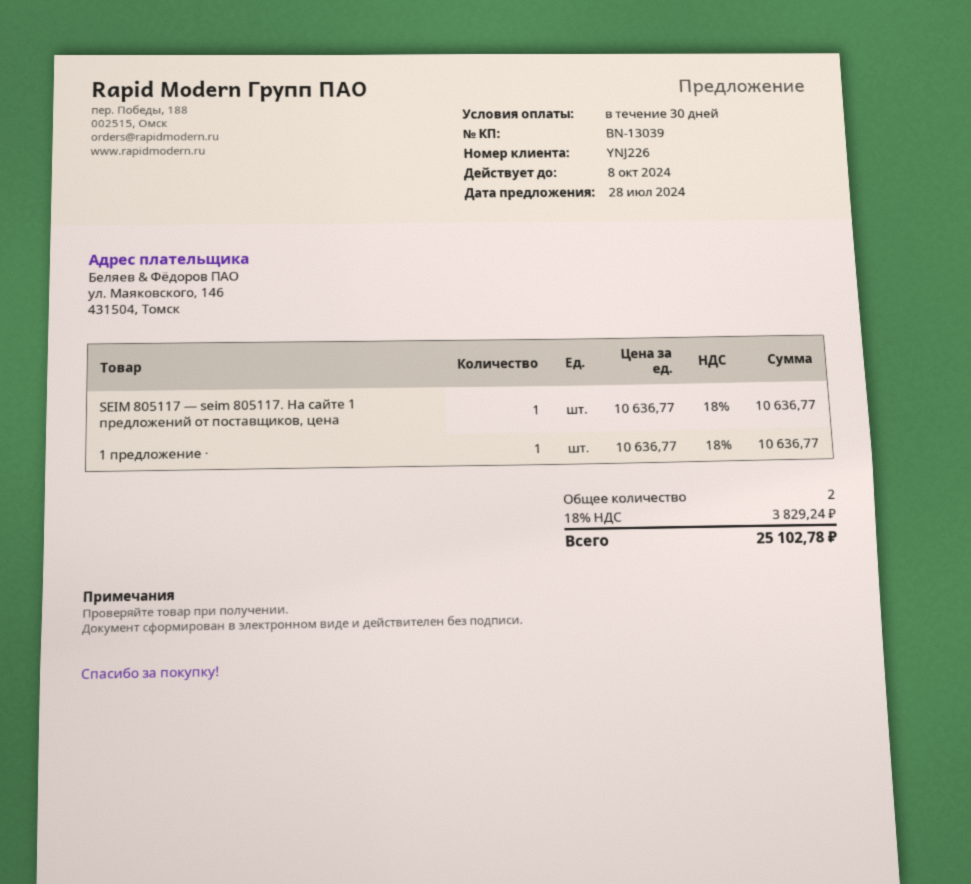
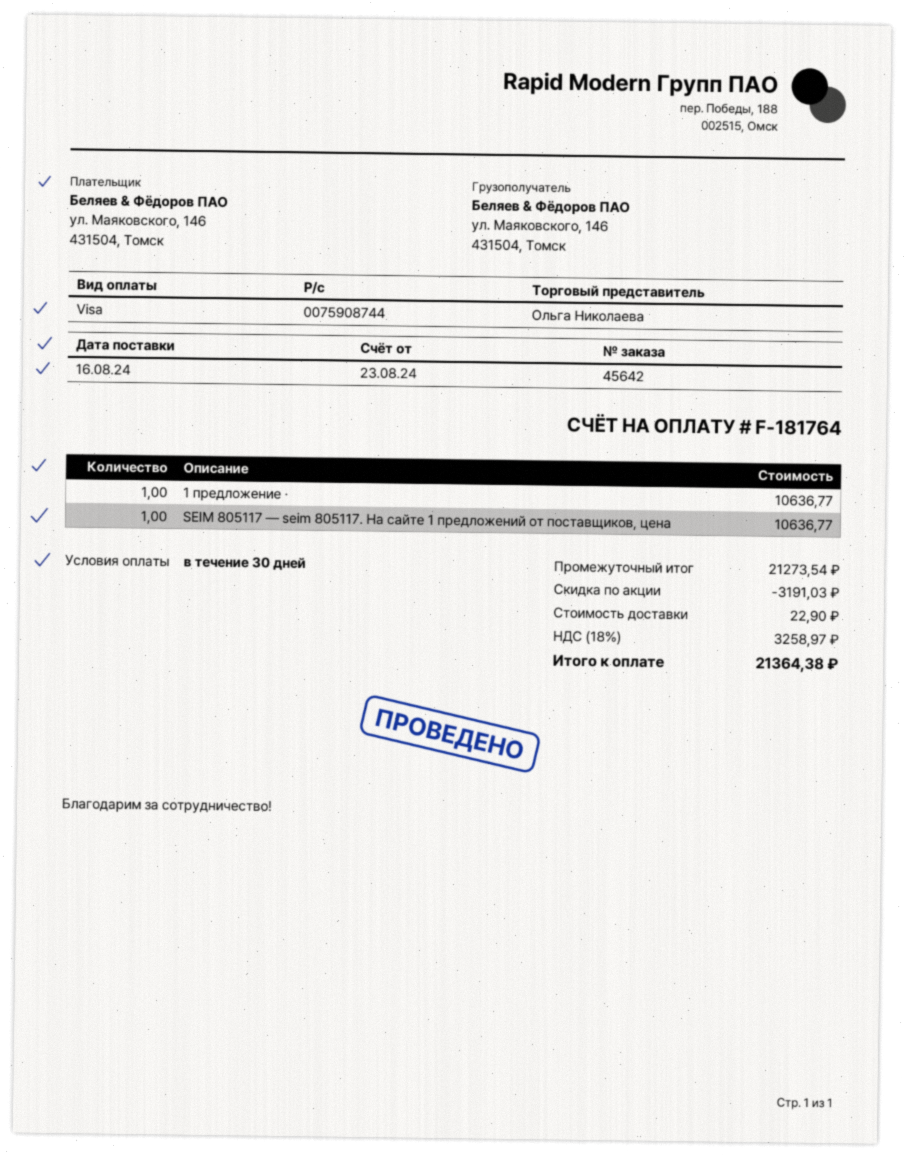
discount: none -> 3191.03
shipping: none -> 22.90
tax: 18% = 3829.24 -> 18% = 3258.97
total: 25102.78 -> 21364.38

